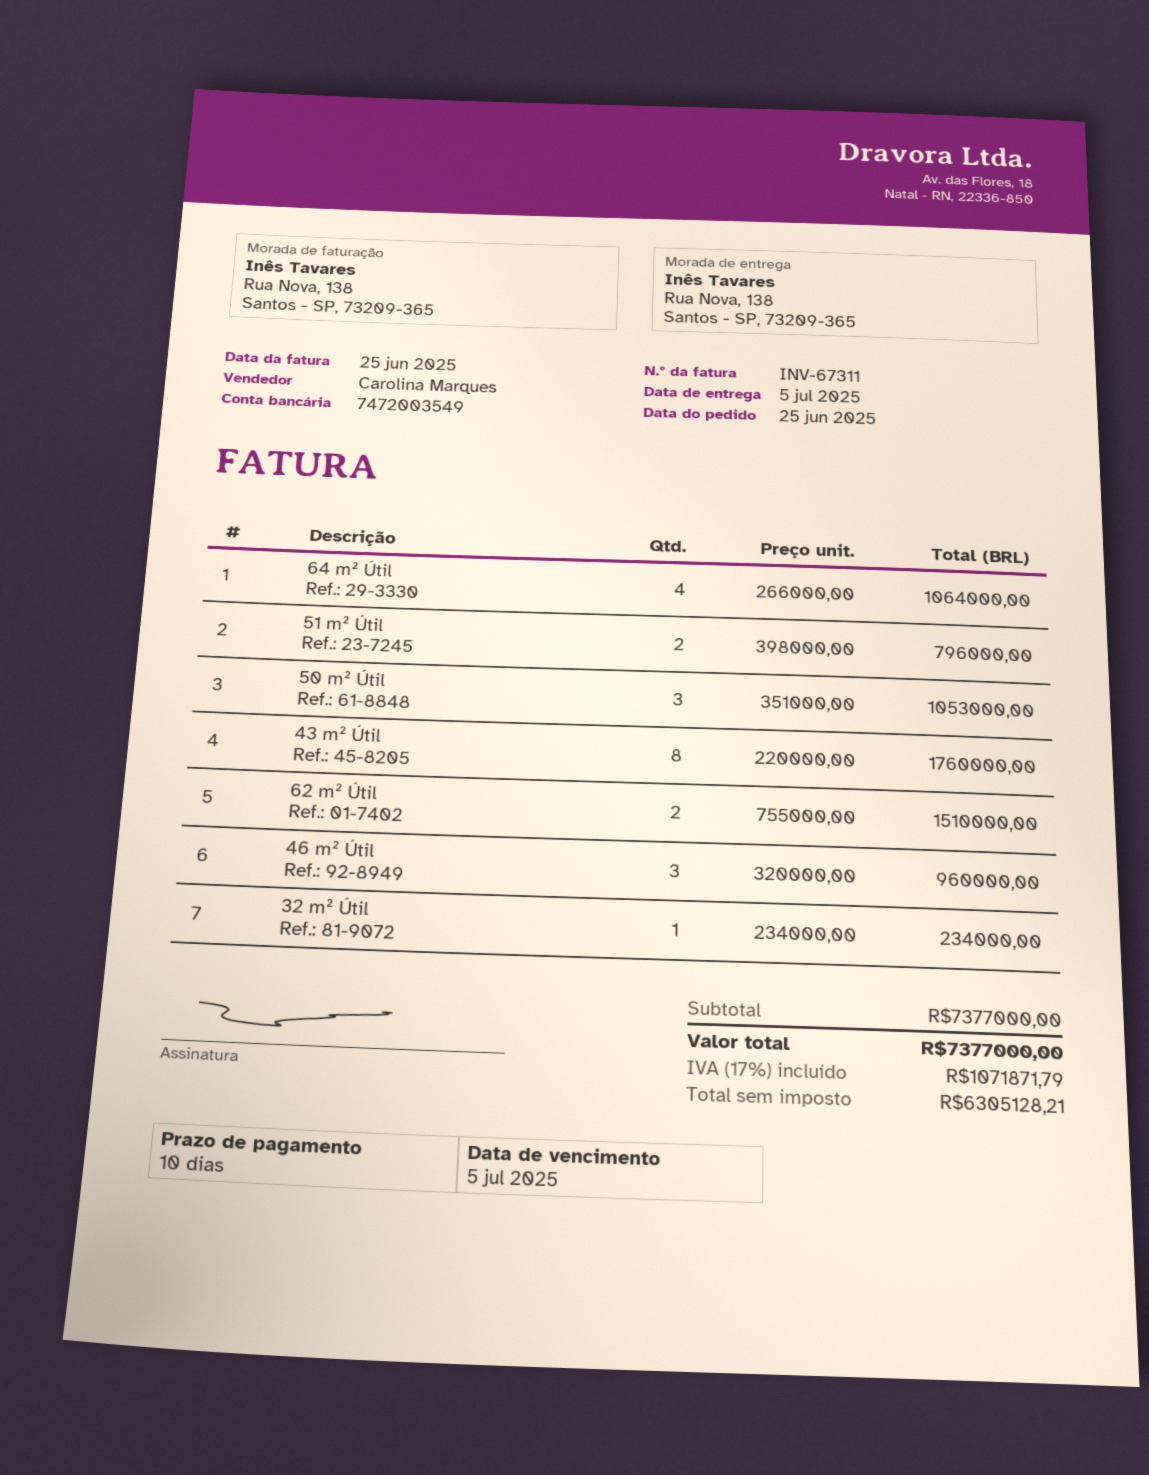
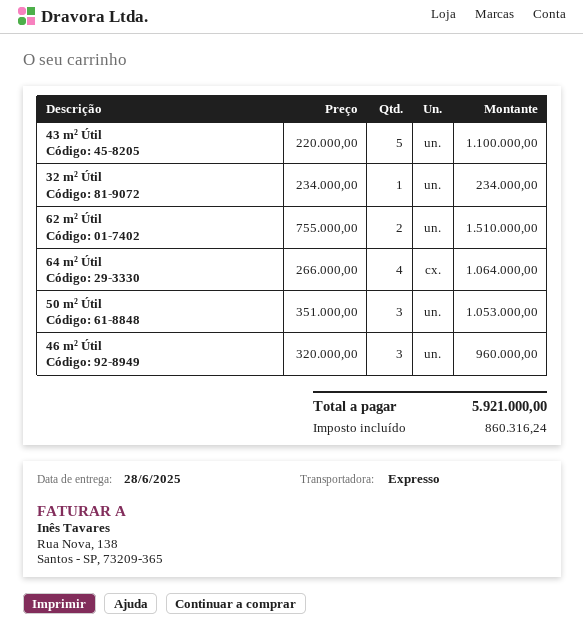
delivery date: 2025-07-05 -> 2025-06-28
51 m² Útil: 2 x 398000.00 = 796000.00 -> none
43 m² Útil: 8 x 220000.00 = 1760000.00 -> 5 x 220000.00 = 1100000.00
tax: 1071871.79 -> 860316.24
total: 7377000.00 -> 5921000.00

